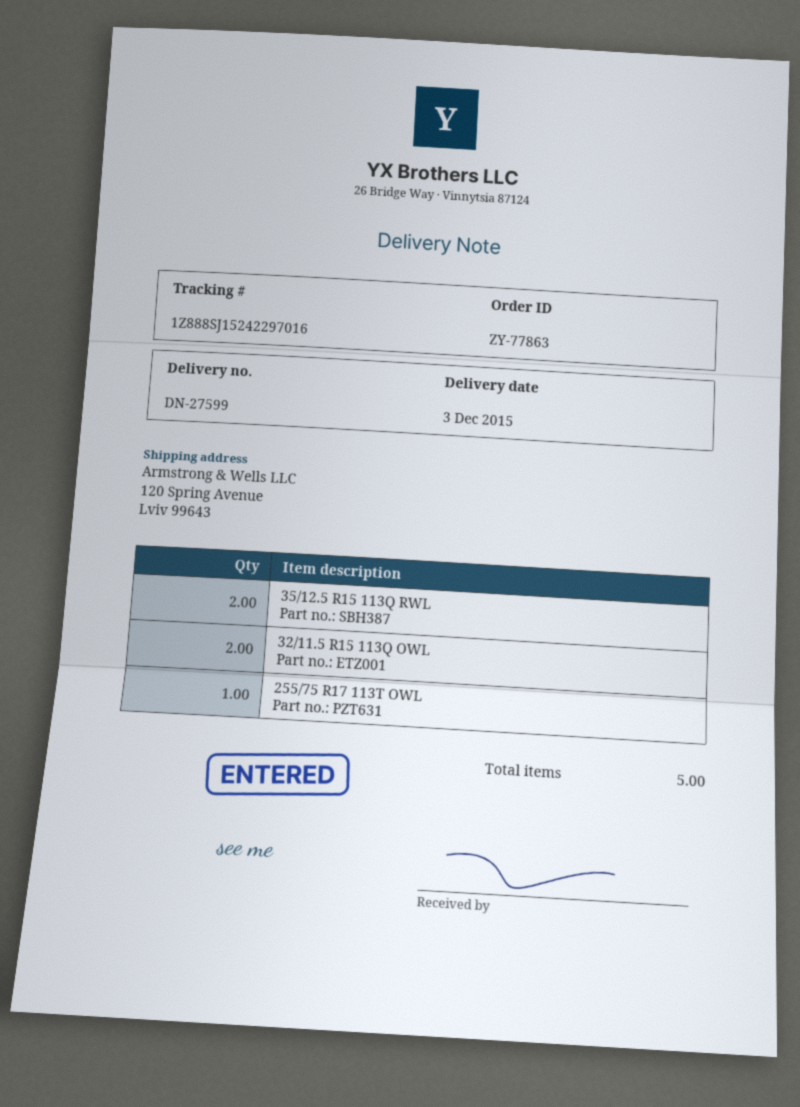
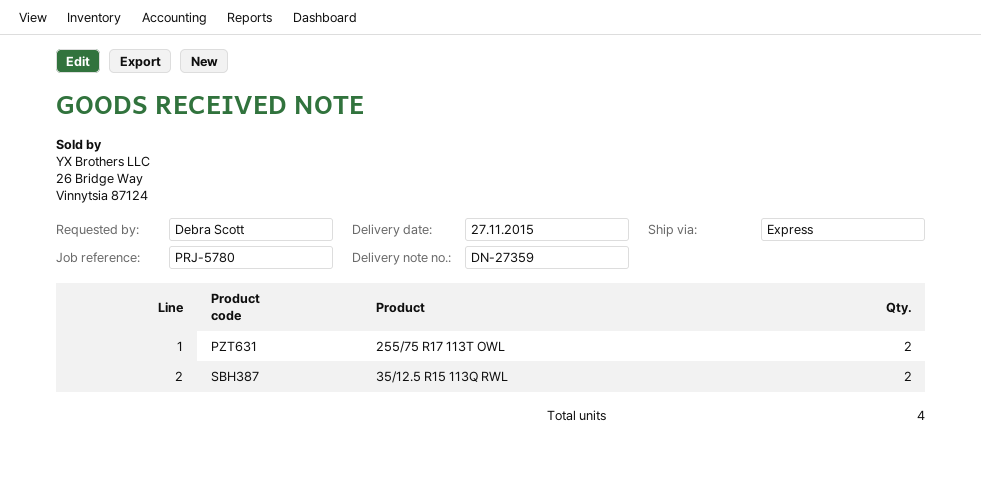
delivery note number: DN-27599 -> DN-27359
delivery date: 2015-12-03 -> 2015-11-27
32/11.5 R15 113Q OWL: 2 -> none
255/75 R17 113T OWL: 1 -> 2
total quantity: 5 -> 4

